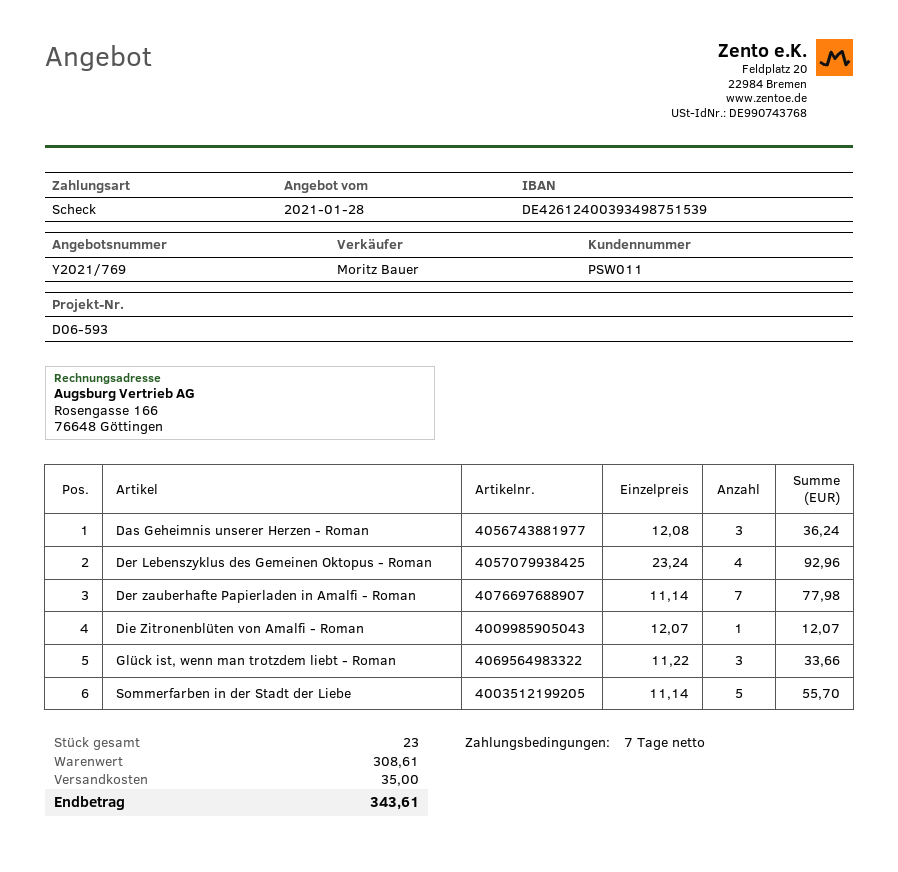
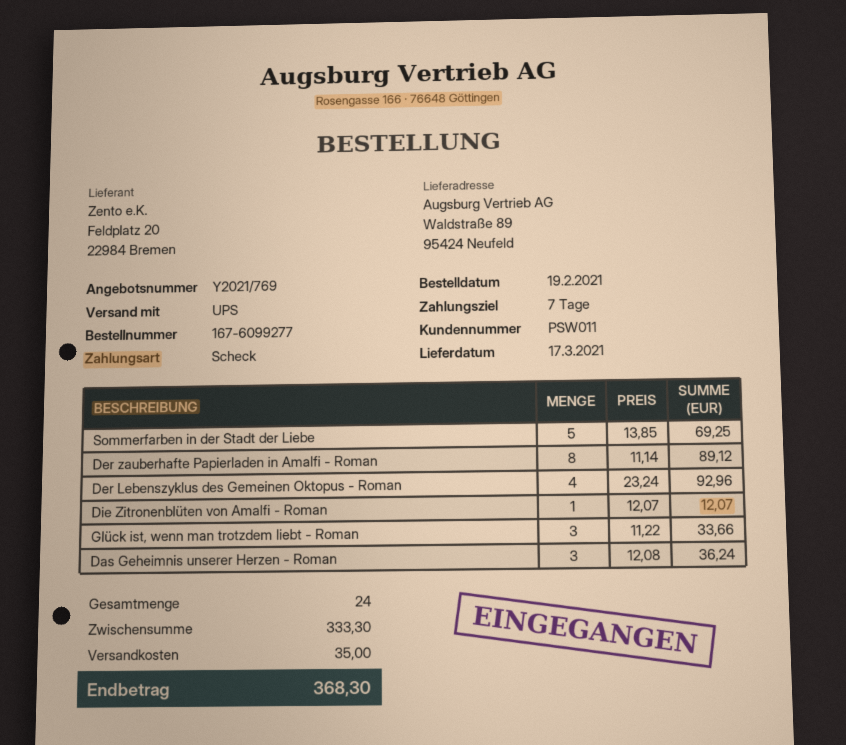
Der zauberhafte Papierladen in Amalfi - Roman: 7 x 11.14 = 77.98 -> 8 x 11.14 = 89.12
Sommerfarben in der Stadt der Liebe: 5 x 11.14 = 55.70 -> 5 x 13.85 = 69.25
total quantity: 23 -> 24
subtotal: 308.61 -> 333.30
total: 343.61 -> 368.30

